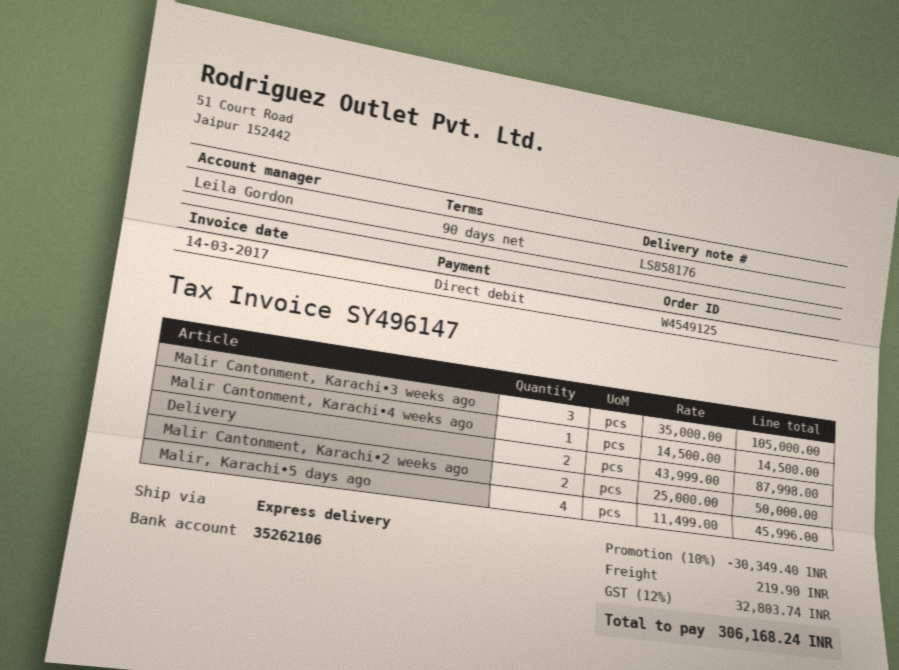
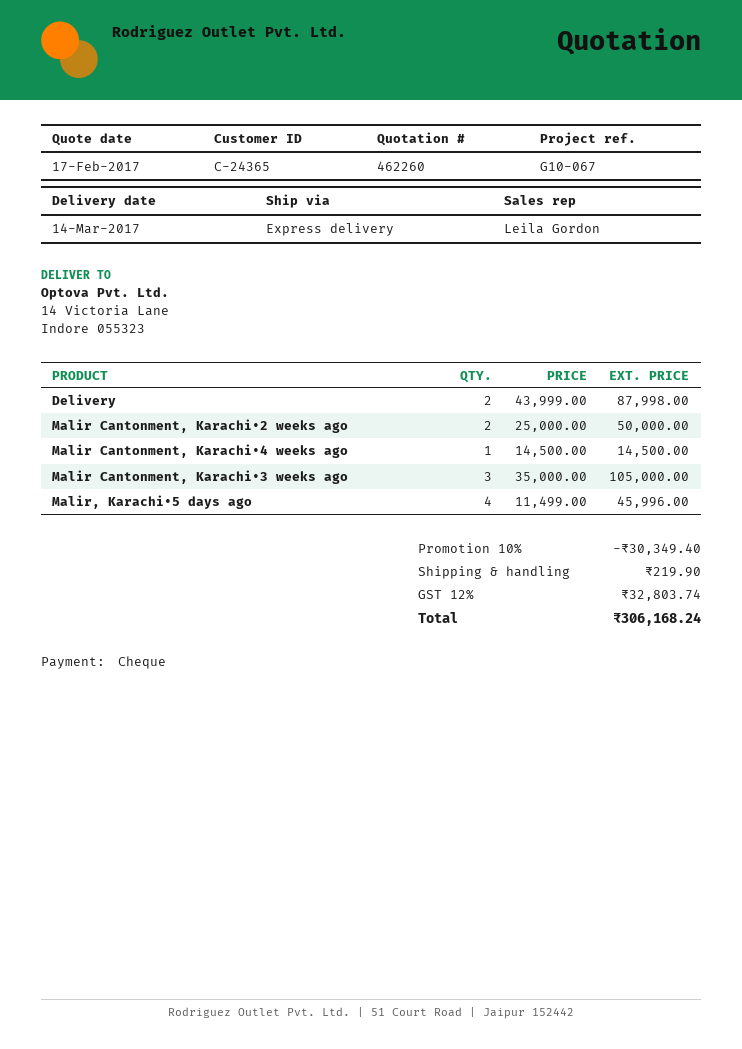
payment method: direct debit -> cheque

